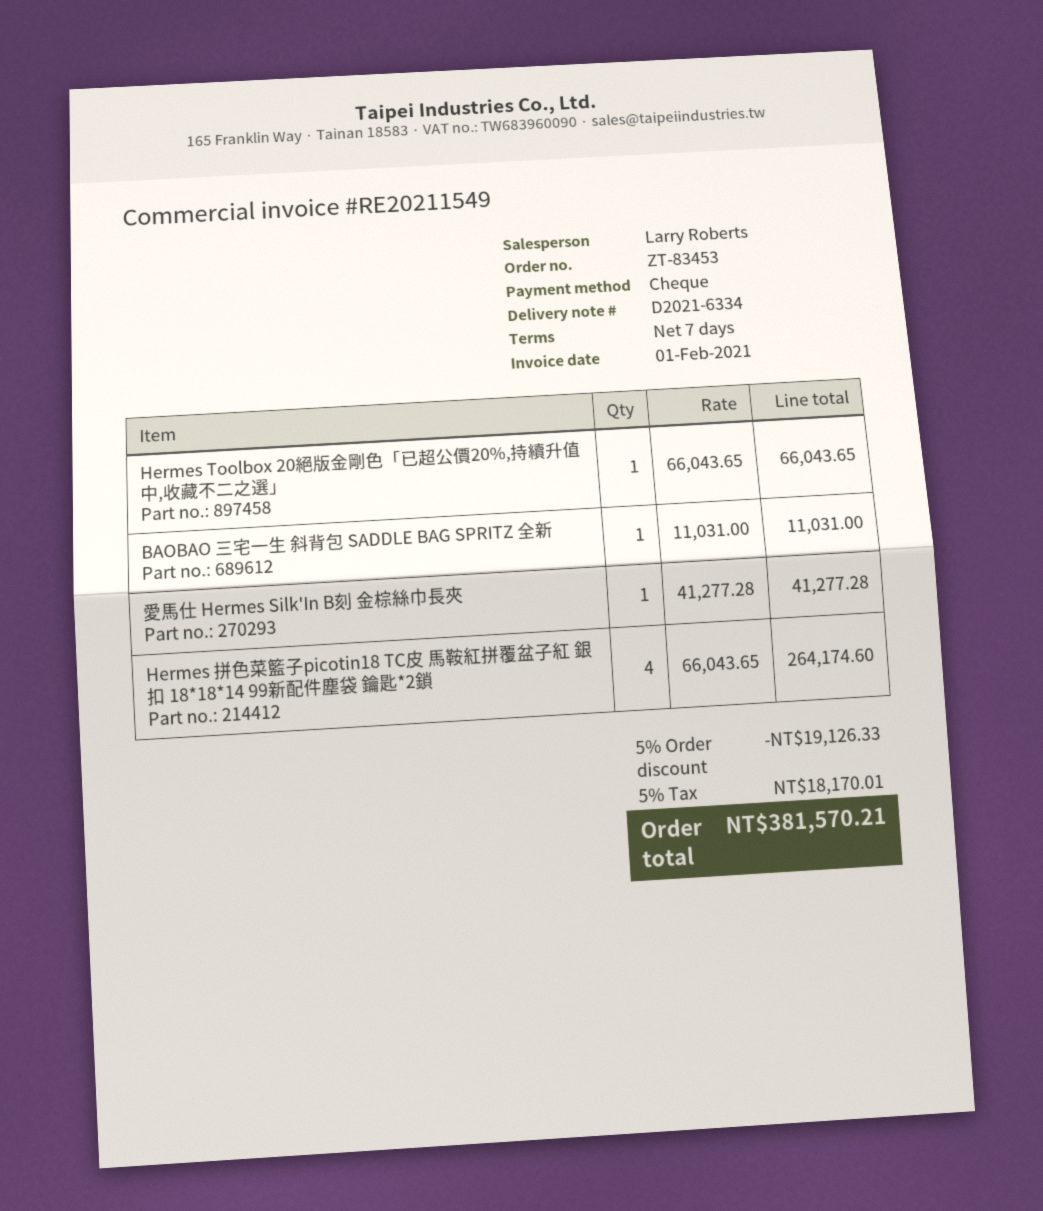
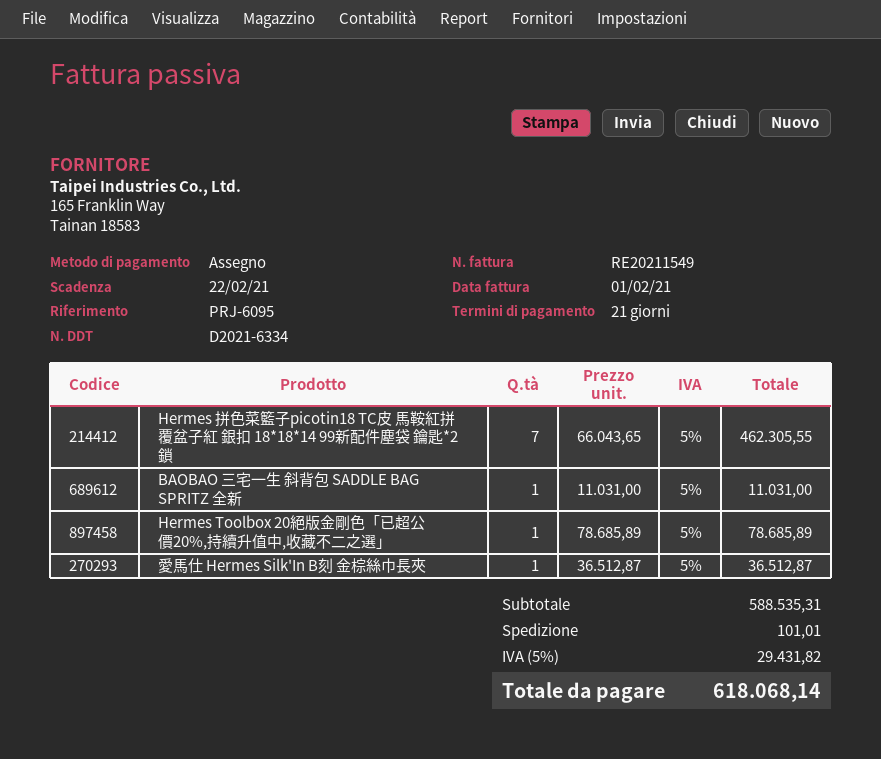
payment terms: 7 days -> 21 days
Hermes Toolbox 20絕版金剛色「已超公價20%,持續升值中,收藏不二之選」: 1 x 66043.65 = 66043.65 -> 1 x 78685.89 = 78685.89
愛馬仕 Hermes Silk'In B刻 金棕絲巾長夾: 1 x 41277.28 = 41277.28 -> 1 x 36512.87 = 36512.87
Hermes 拼色菜籃子picotin18 TC皮 馬鞍紅拼覆盆子紅 銀扣 18*18*14 99新配件塵袋 鑰匙*2鎖: 4 x 66043.65 = 264174.60 -> 7 x 66043.65 = 462305.55
discount: 5% = 19126.33 -> none
shipping: none -> 101.01
tax: 5% = 18170.01 -> 5% = 29431.82
total: 381570.21 -> 618068.14

